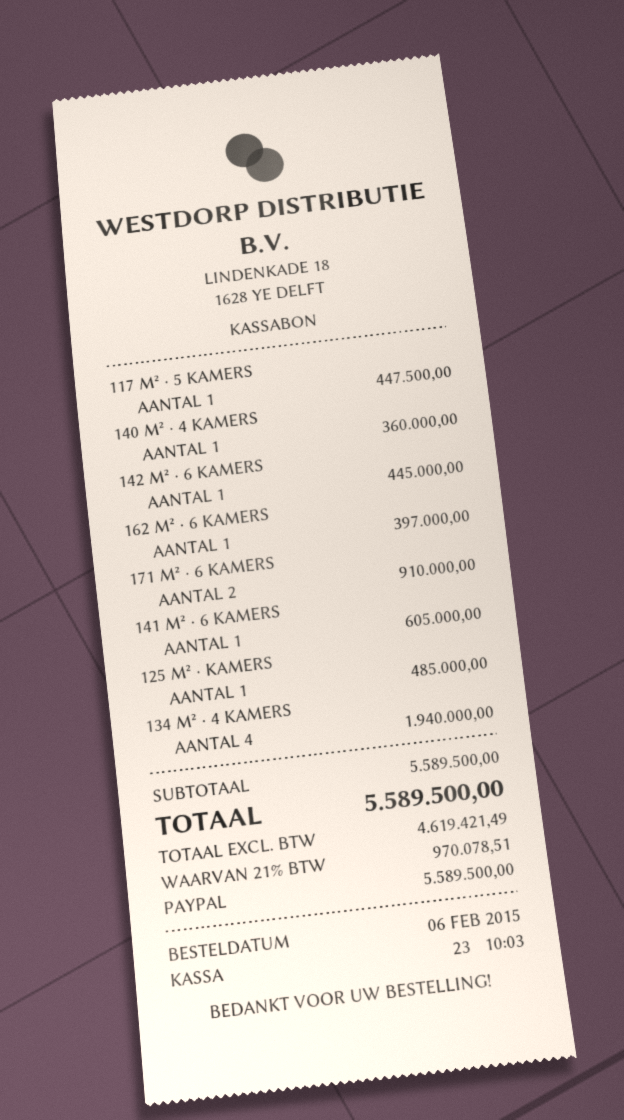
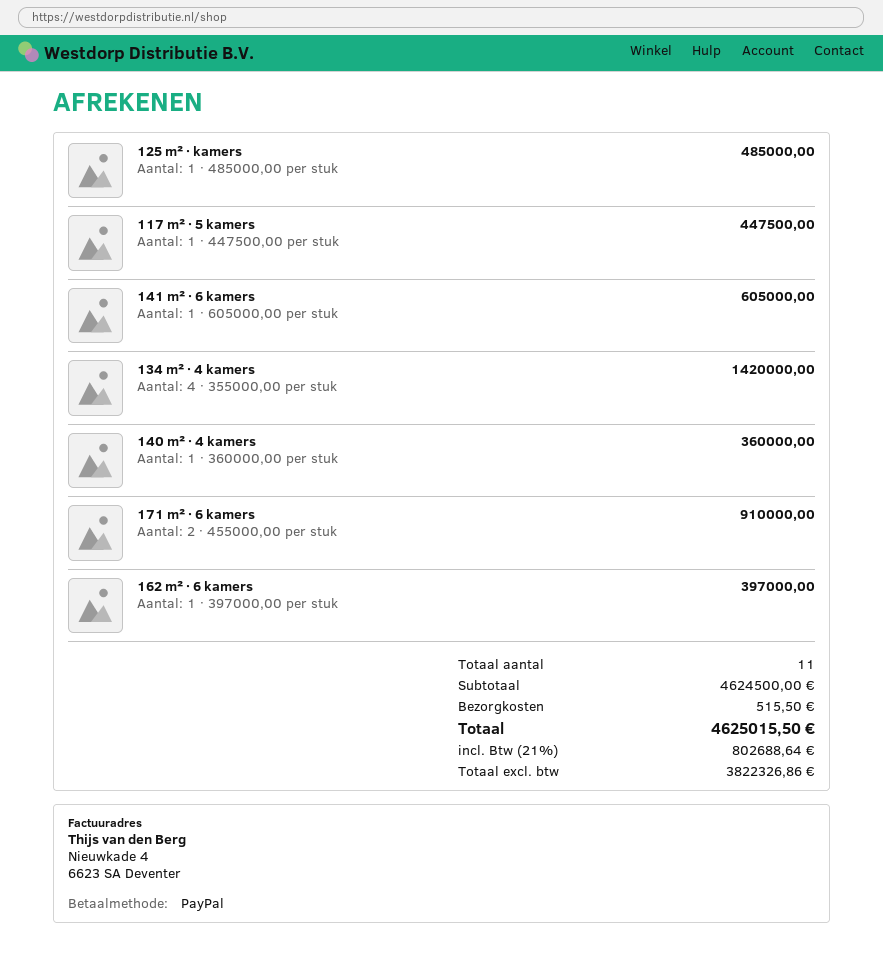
142 M² · 6 KAMERS: 1 for 445000.00 -> none
134 M² · 4 KAMERS: 4 for 1940000.00 -> 4 for 1420000.00
subtotal: 5589500.00 -> 4624500.00
shipping: none -> 515.50
net: 4619421.49 -> 3822326.86
tax: 21% = 970078.51 -> 21% = 802688.64
total: 5589500.00 -> 4625015.50

